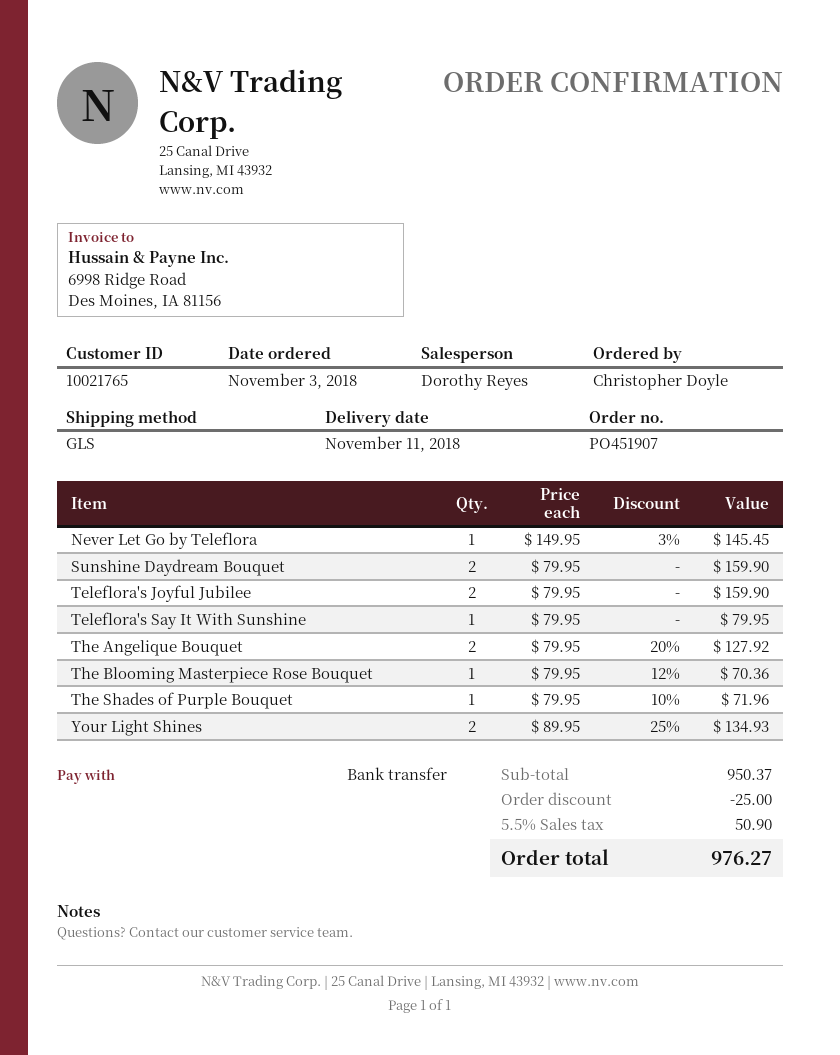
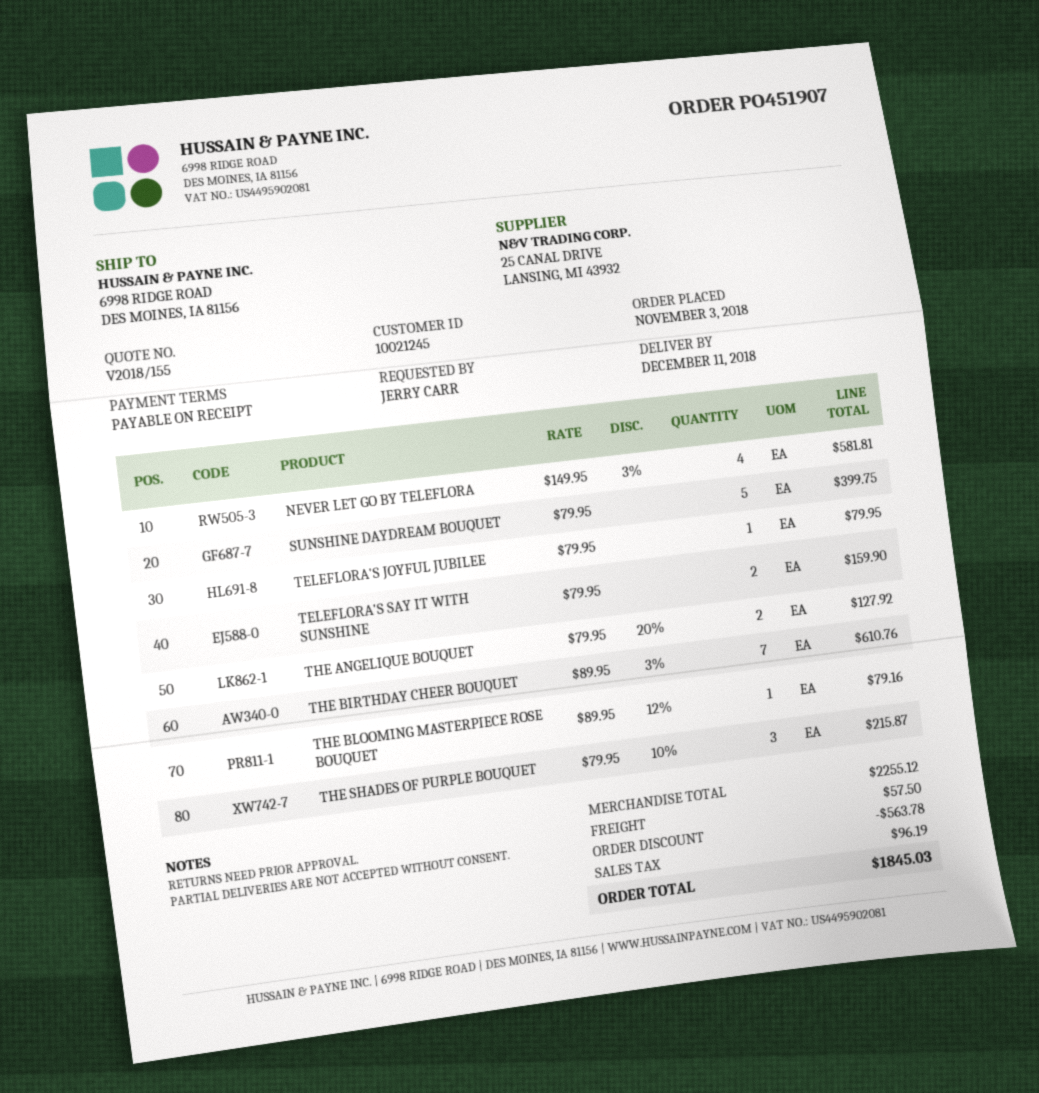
delivery date: 2018-11-11 -> 2018-12-11
customer number: 10021765 -> 10021245
ordered by: Christopher Doyle -> JERRY CARR
Never Let Go by Teleflora: 1 x 149.95 - 3% = 145.45 -> 4 x 149.95 - 3% = 581.81
Sunshine Daydream Bouquet: 2 x 79.95 = 159.90 -> 5 x 79.95 = 399.75
Teleflora's Joyful Jubilee: 2 x 79.95 = 159.90 -> 1 x 79.95 = 79.95
Teleflora's Say It With Sunshine: 1 x 79.95 = 79.95 -> 2 x 79.95 = 159.90
The Blooming Masterpiece Rose Bouquet: 1 x 79.95 - 12% = 70.36 -> 1 x 89.95 - 12% = 79.16
The Shades of Purple Bouquet: 1 x 79.95 - 10% = 71.96 -> 3 x 79.95 - 10% = 215.87
Your Light Shines: 2 x 89.95 - 25% = 134.93 -> none
THE BIRTHDAY CHEER BOUQUET: none -> 7 x 89.95 - 3% = 610.76
subtotal: 950.37 -> 2255.12
discount: 25.00 -> 563.78
shipping: none -> 57.50
tax: 50.90 -> 96.19
total: 976.27 -> 1845.03

